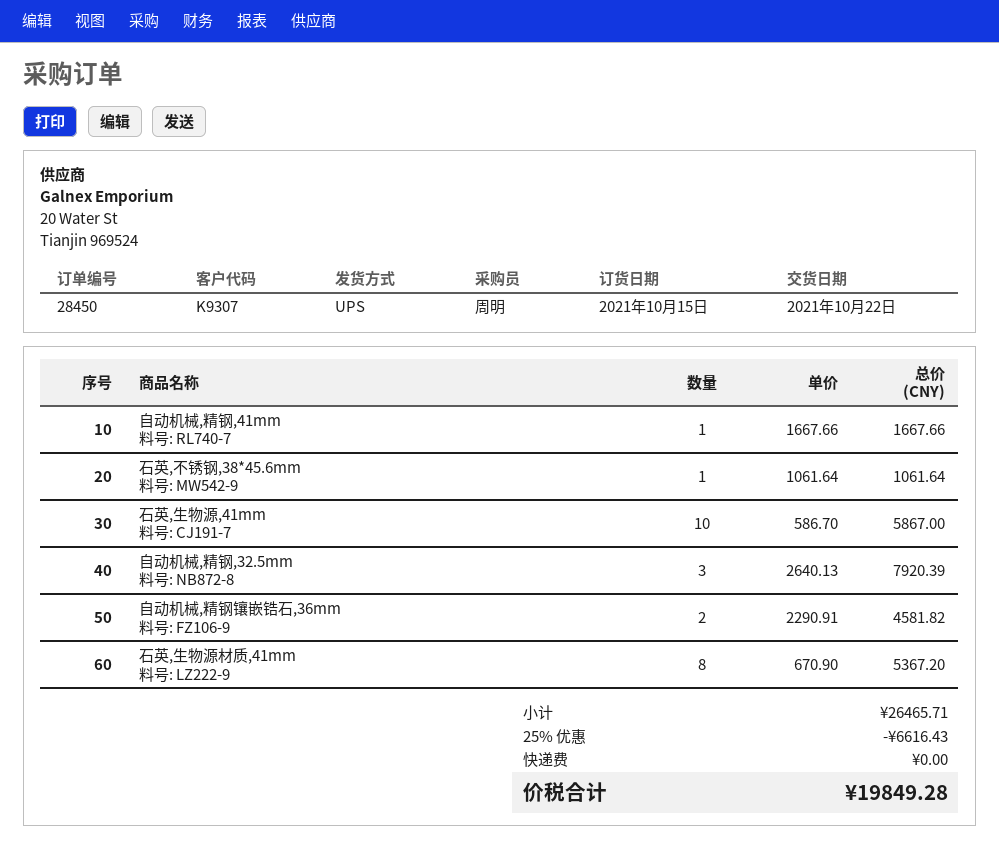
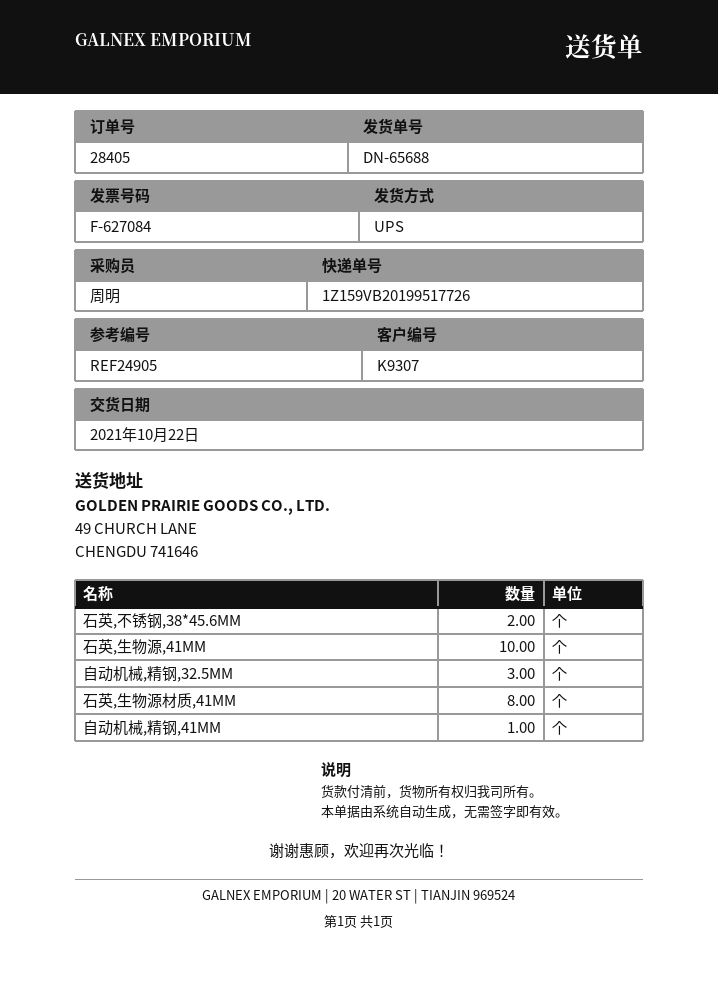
order number: 28450 -> 28405
石英,不锈钢,38*45.6mm: 1 -> 2
自动机械,精钢镶嵌锆石,36mm: 2 -> none

